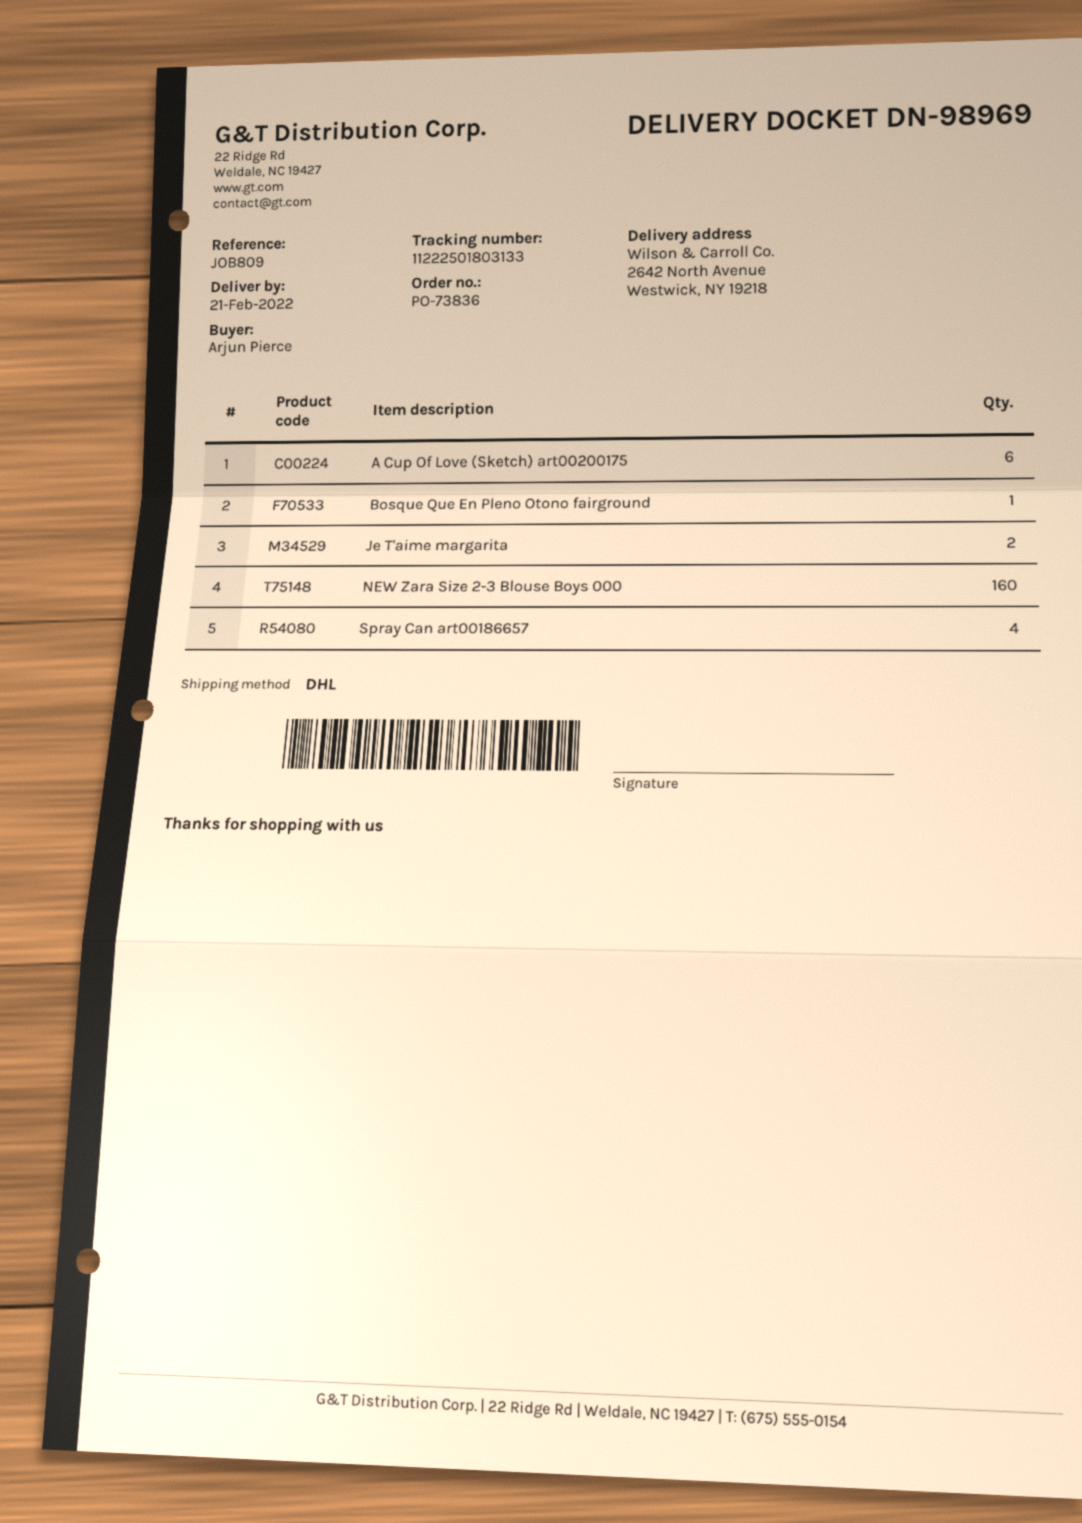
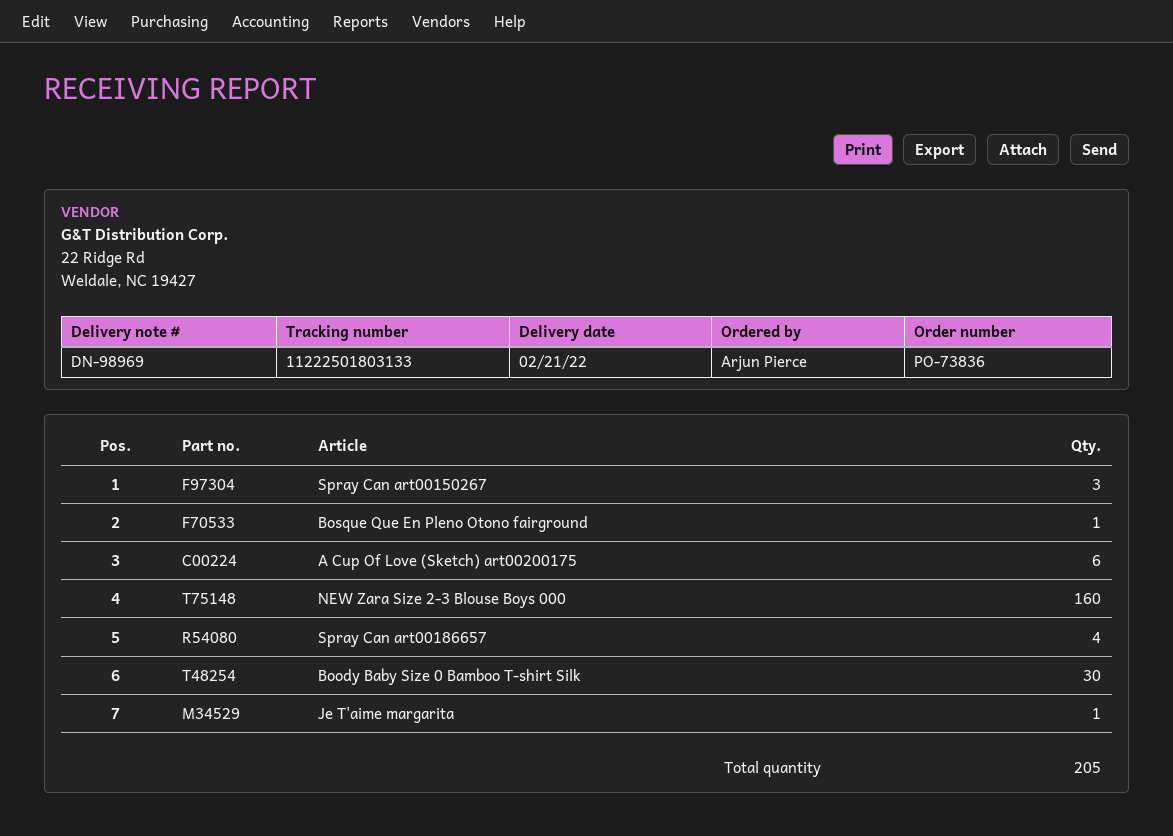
Je T'aime margarita: 2 -> 1
Spray Can art00150267: none -> 3
Boody Baby Size 0 Bamboo T-shirt Silk: none -> 30

